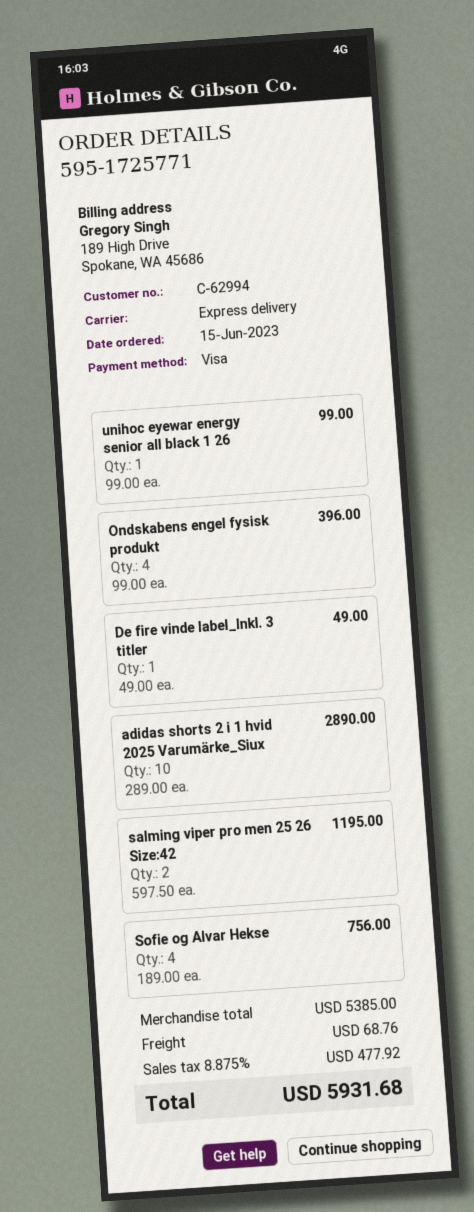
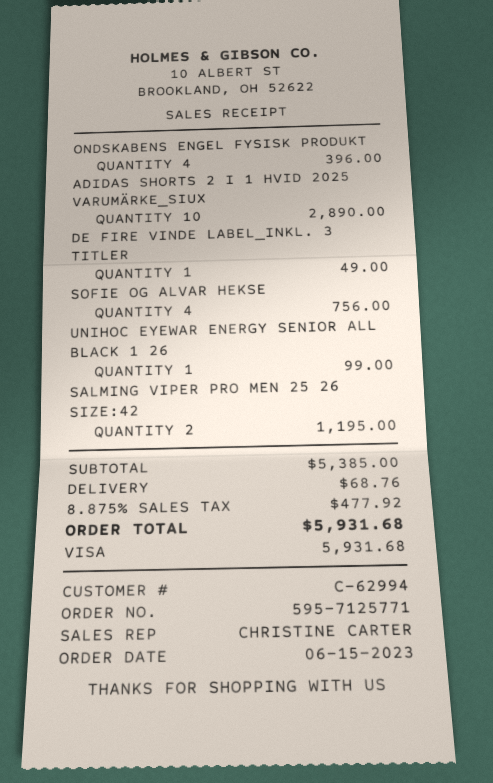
order number: 595-1725771 -> 595-7125771

